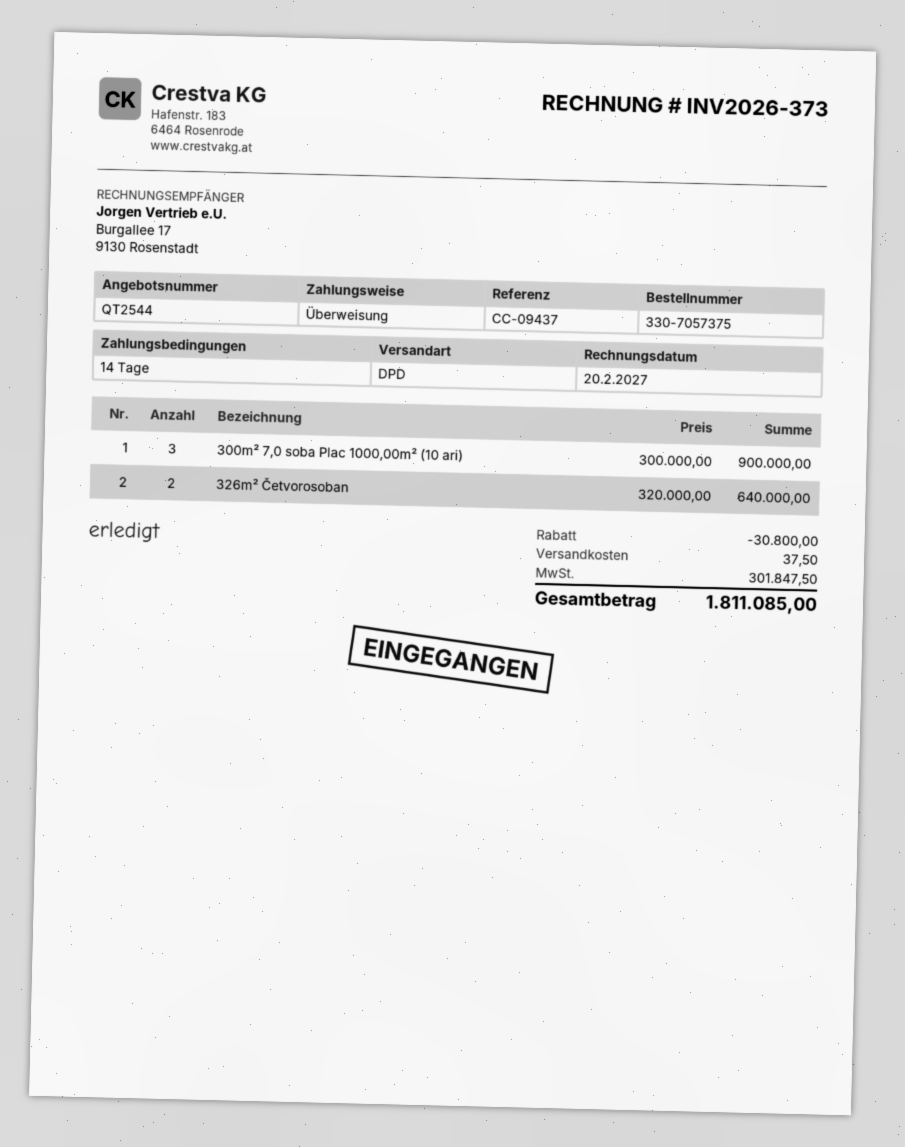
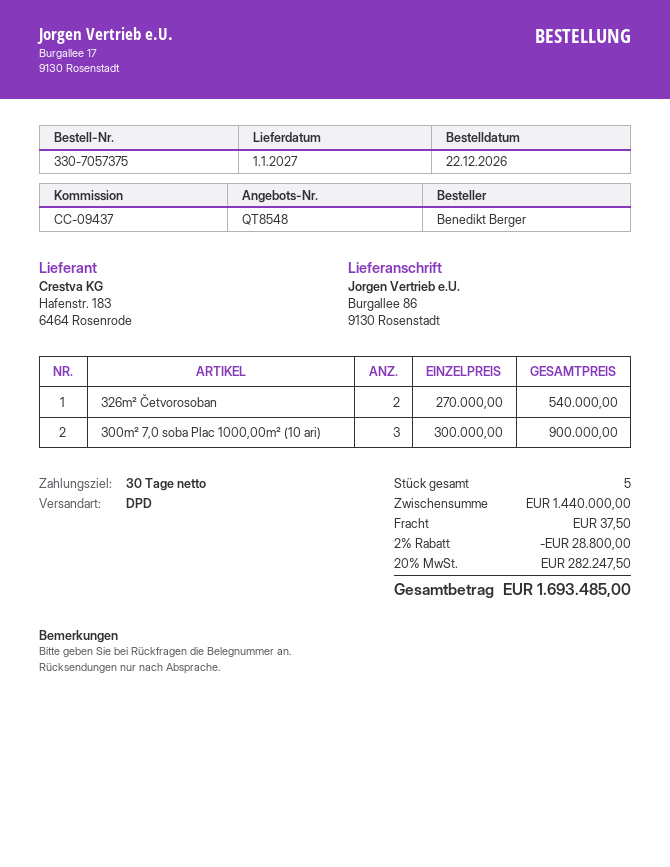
quote number: QT2544 -> QT8548
payment terms: 14 days -> 30 days
326m² Četvorosoban: 2 x 320000.00 = 640000.00 -> 2 x 270000.00 = 540000.00
discount: 30800.00 -> 28800.00
tax: 301847.50 -> 282247.50
total: 1811085.00 -> 1693485.00

